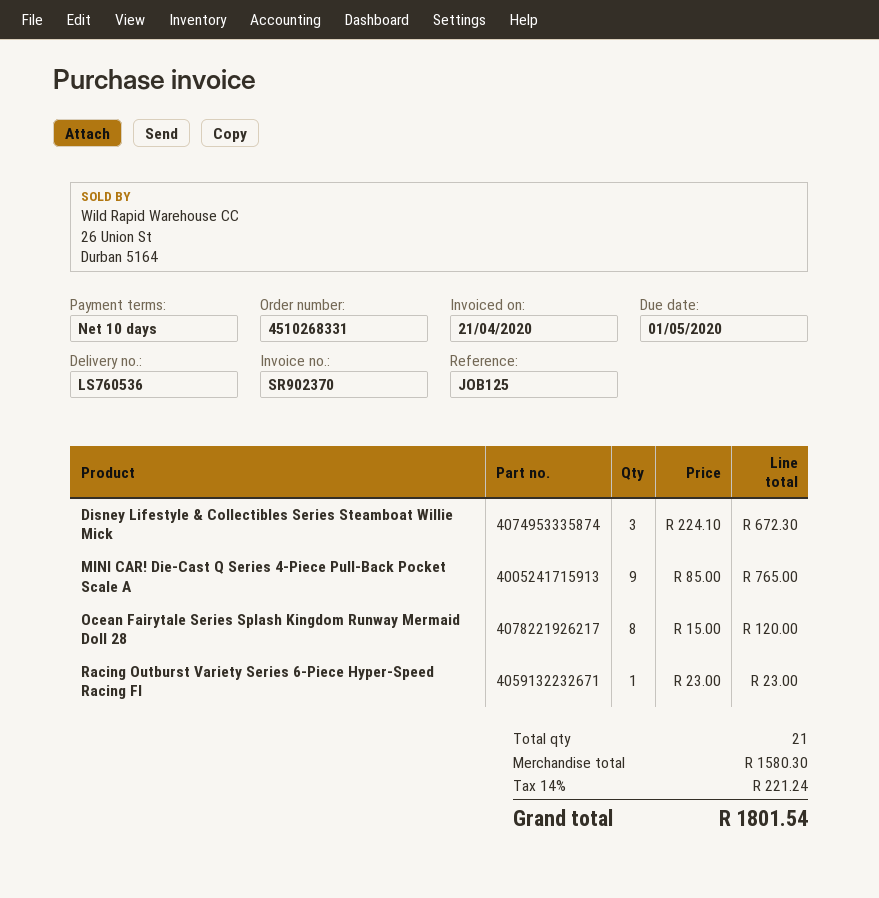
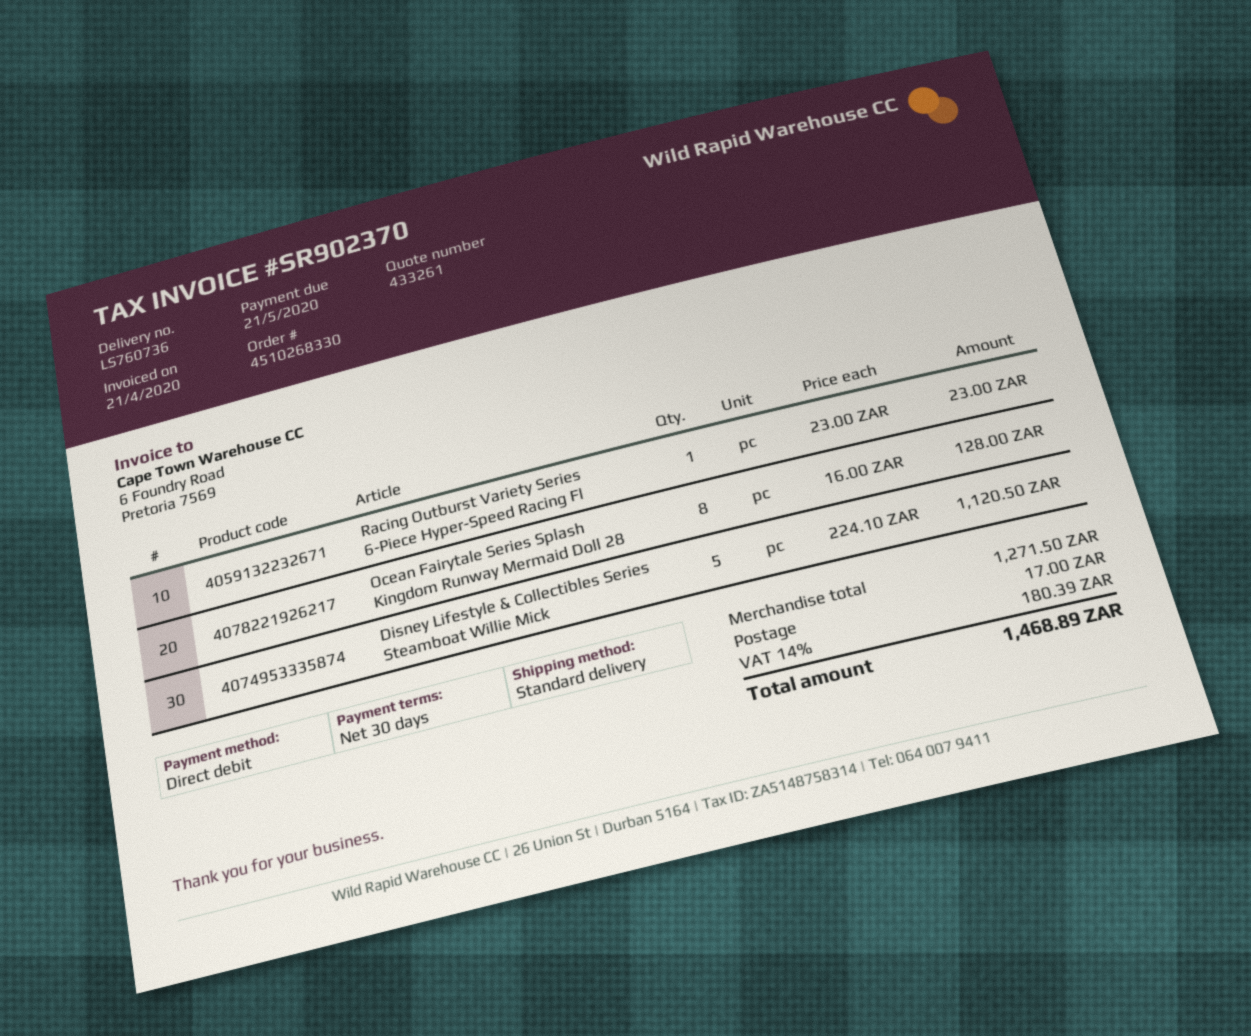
order number: 4510268331 -> 4510268330
delivery note number: LS760536 -> LS760736
payment terms: 10 days -> 30 days
due date: 2020-05-01 -> 2020-05-21
Disney Lifestyle & Collectibles Series Steamboat Willie Mick: 3 x 224.10 = 672.30 -> 5 x 224.10 = 1120.50
MINI CAR! Die-Cast Q Series 4-Piece Pull-Back Pocket Scale A: 9 x 85.00 = 765.00 -> none
Ocean Fairytale Series Splash Kingdom Runway Mermaid Doll 28: 8 x 15.00 = 120.00 -> 8 x 16.00 = 128.00
subtotal: 1580.30 -> 1271.50
shipping: none -> 17.00
tax: 14% = 221.24 -> 14% = 180.39
total: 1801.54 -> 1468.89

